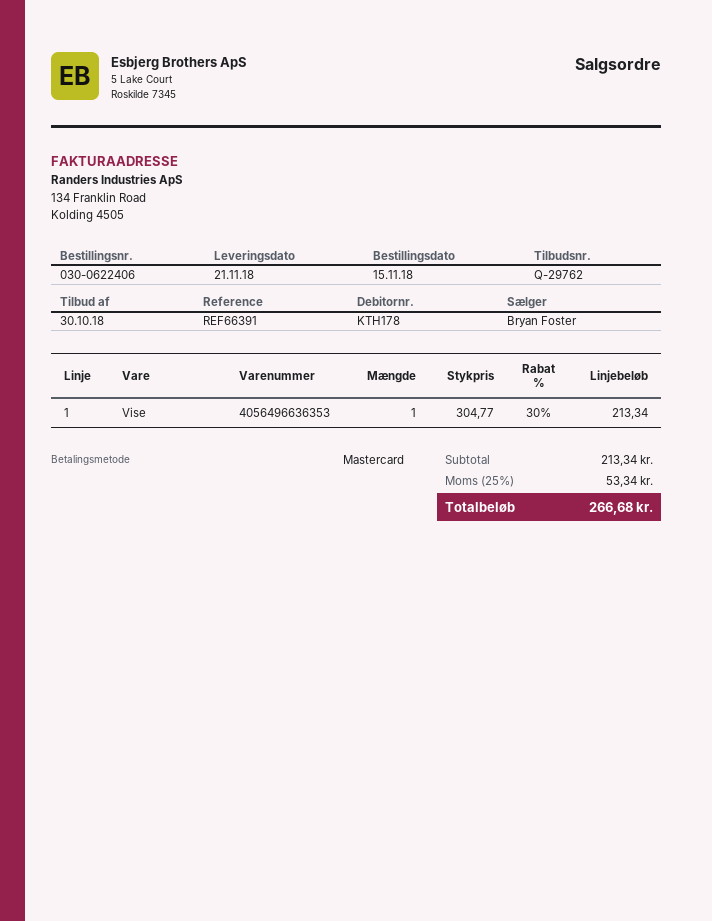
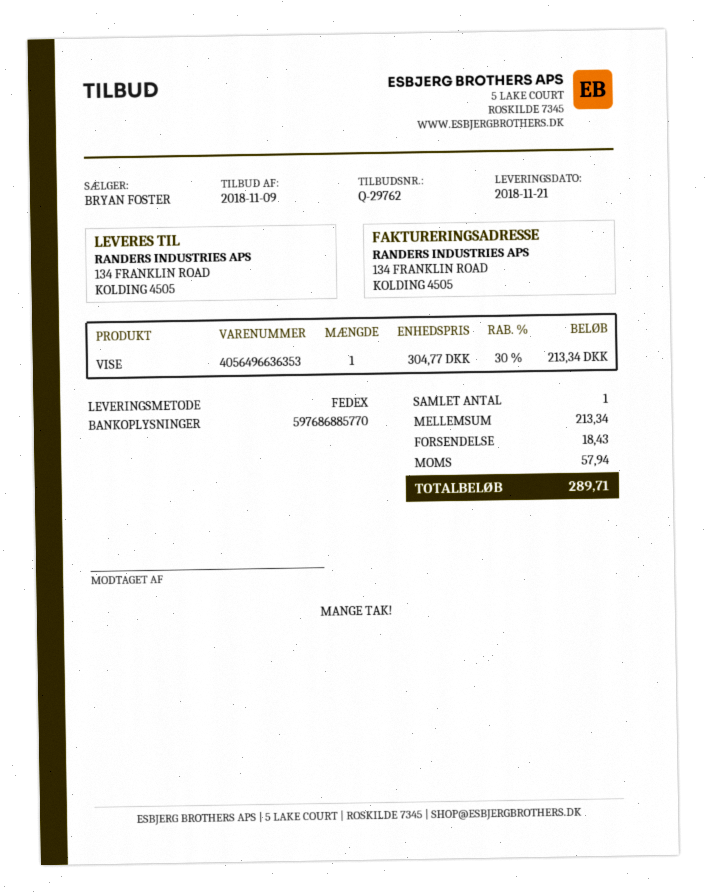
quote date: 2018-10-30 -> 2018-11-09
shipping: none -> 18.43
tax: 53.34 -> 57.94
total: 266.68 -> 289.71

